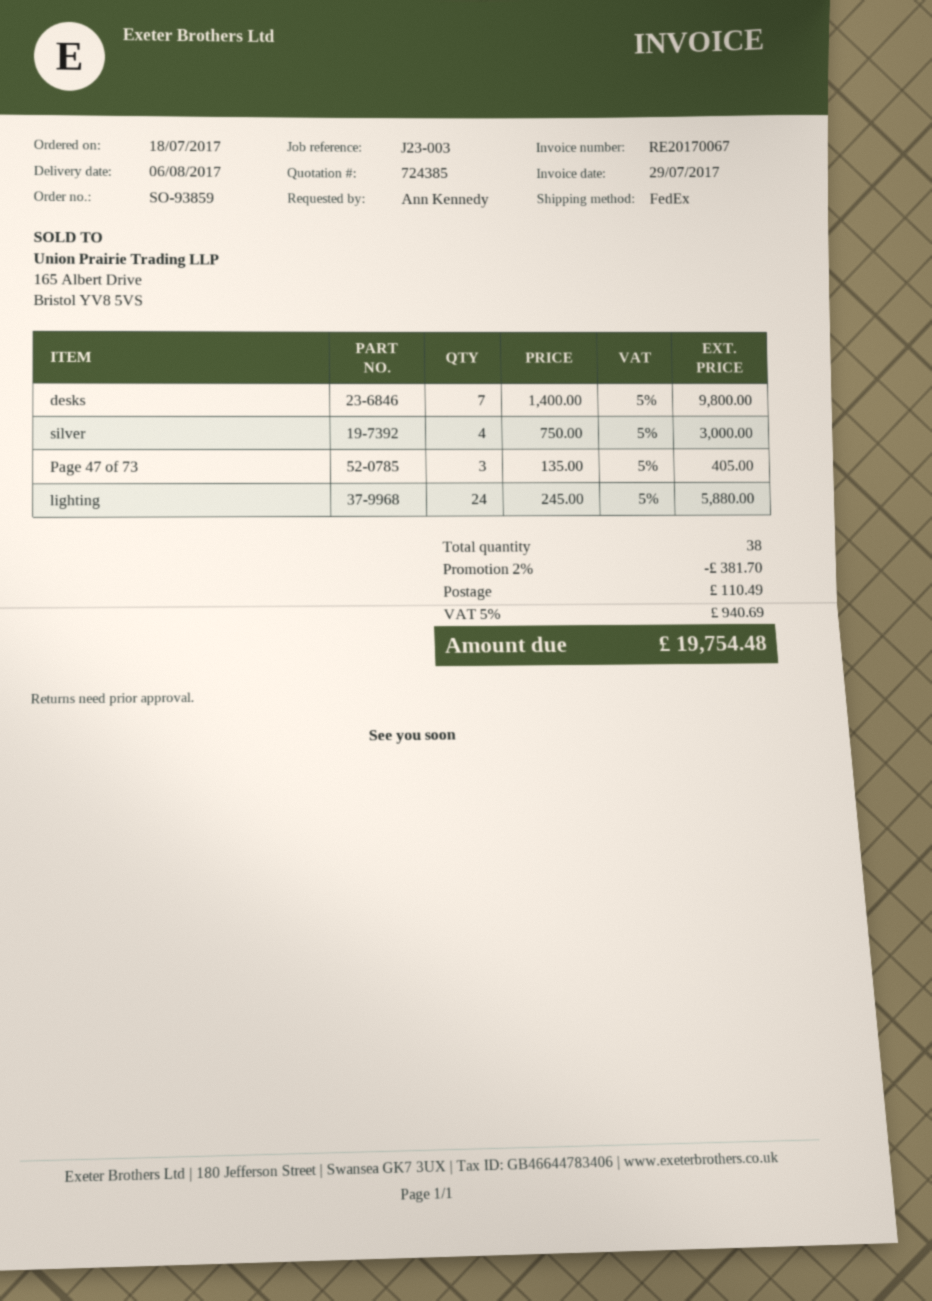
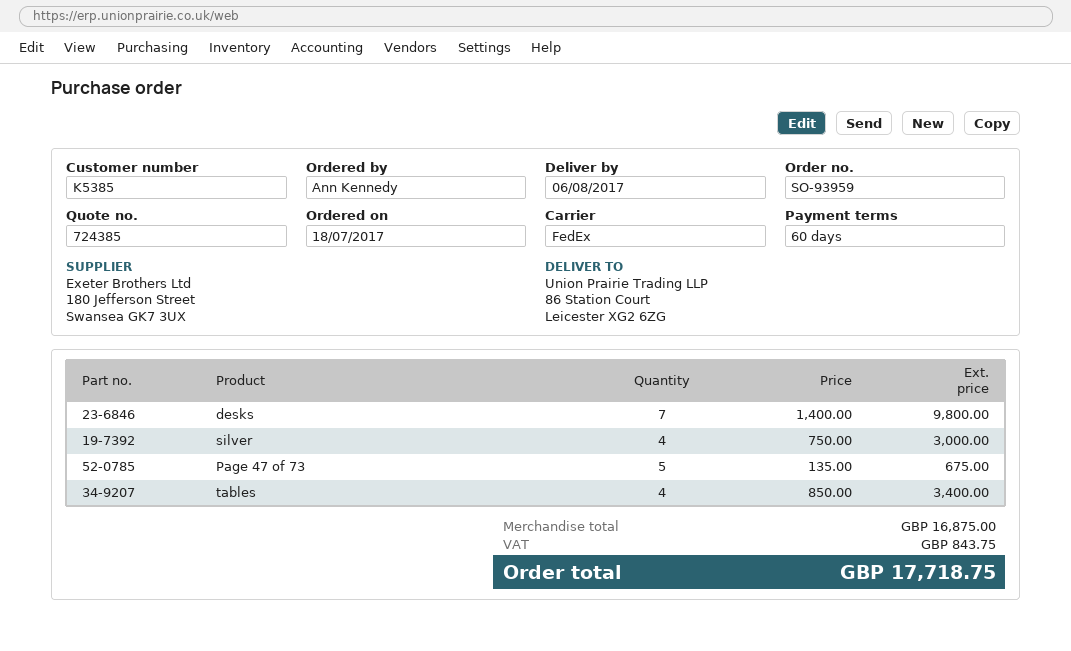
order number: SO-93859 -> SO-93959
Page 47 of 73: 3 x 135.00 = 405.00 -> 5 x 135.00 = 675.00
lighting: 24 x 245.00 = 5880.00 -> none
tables: none -> 4 x 850.00 = 3400.00
discount: 2% = 381.70 -> none
shipping: 110.49 -> none
tax: 940.69 -> 843.75
total: 19754.48 -> 17718.75

